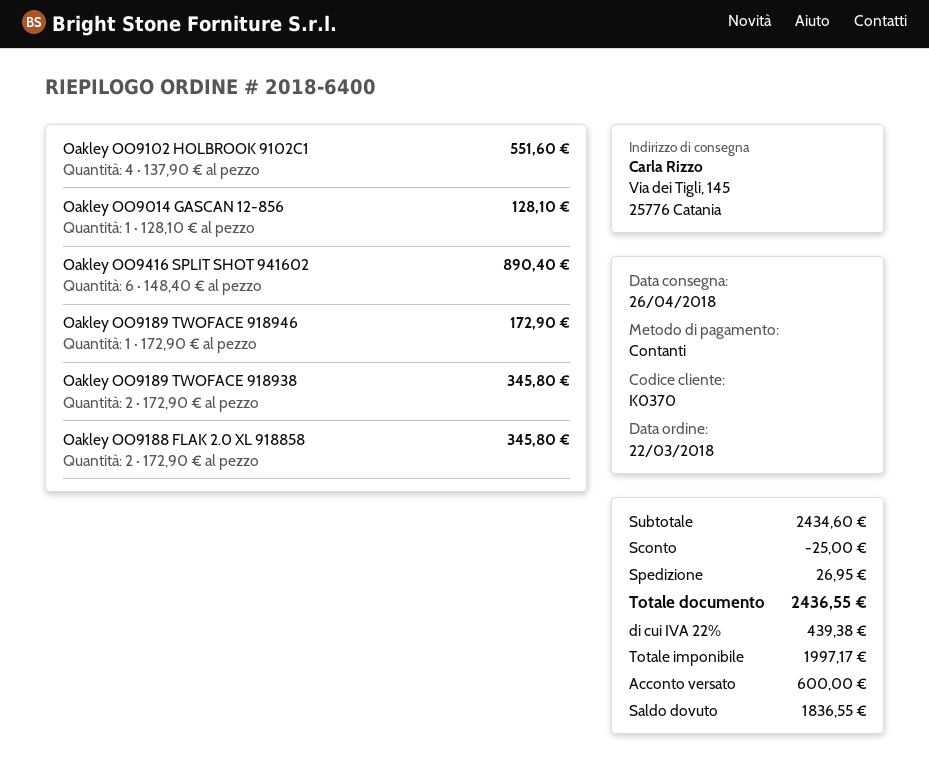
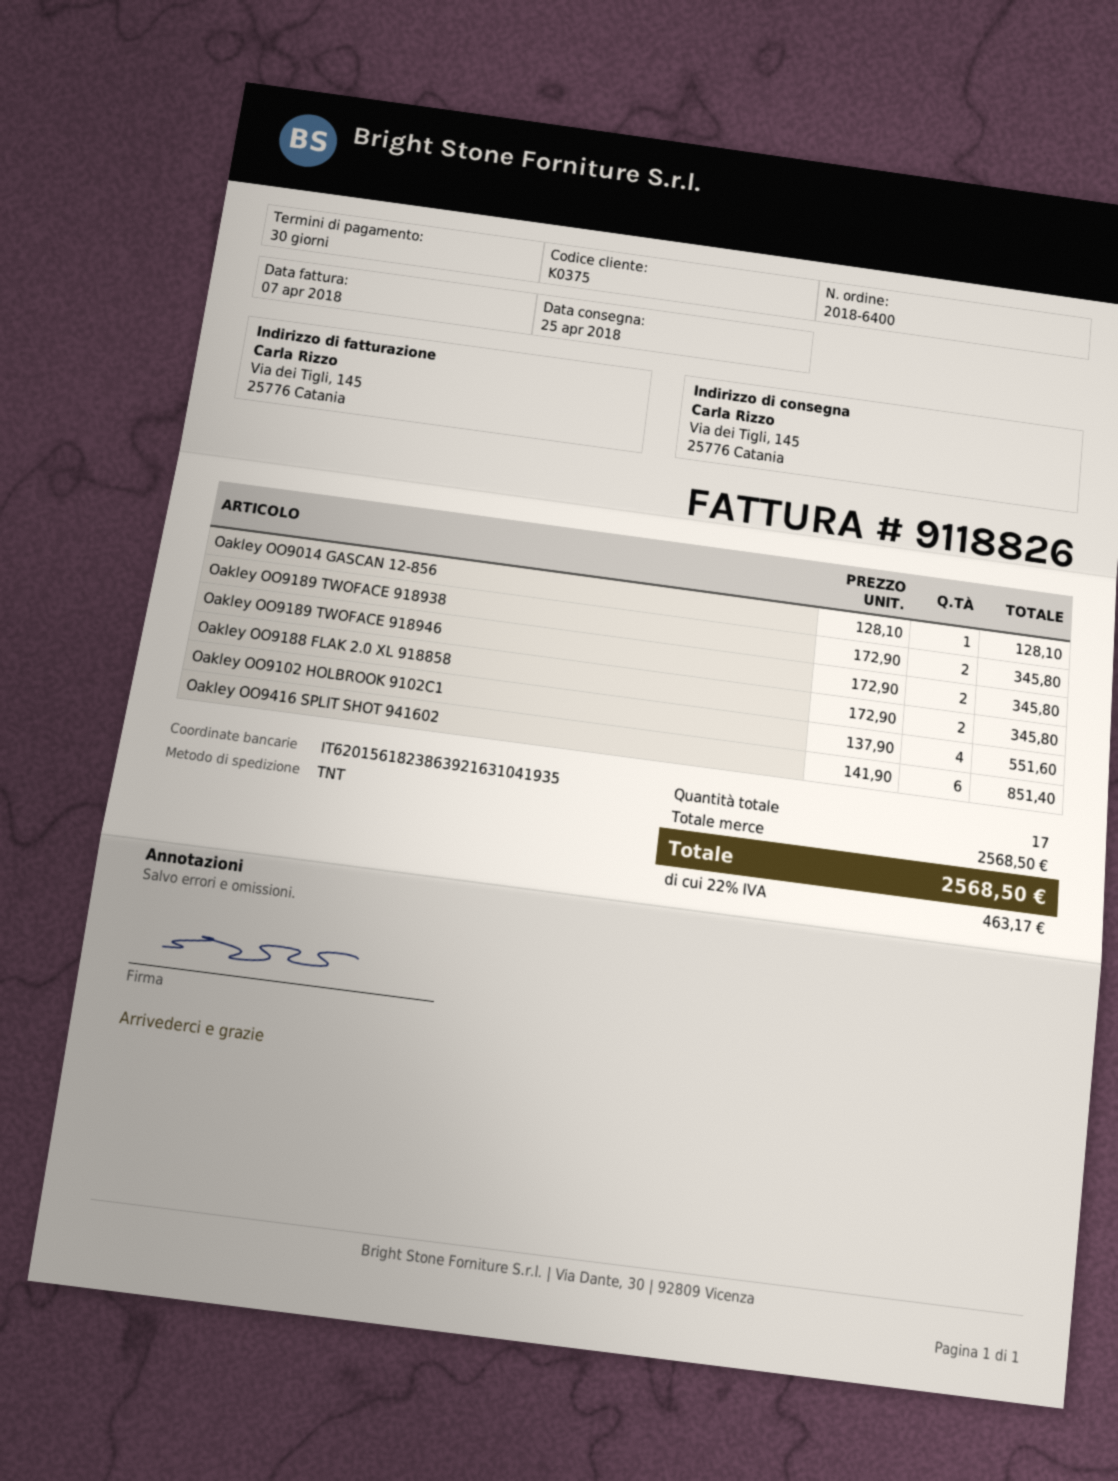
delivery date: 2018-04-26 -> 2018-04-25
customer number: K0370 -> K0375
Oakley OO9416 SPLIT SHOT 941602: 6 x 148.40 = 890.40 -> 6 x 141.90 = 851.40
Oakley OO9189 TWOFACE 918946: 1 x 172.90 = 172.90 -> 2 x 172.90 = 345.80
subtotal: 2434.60 -> 2568.50
discount: 25.00 -> none
shipping: 26.95 -> none
tax: 22% = 439.38 -> 22% = 463.17
total: 2436.55 -> 2568.50

